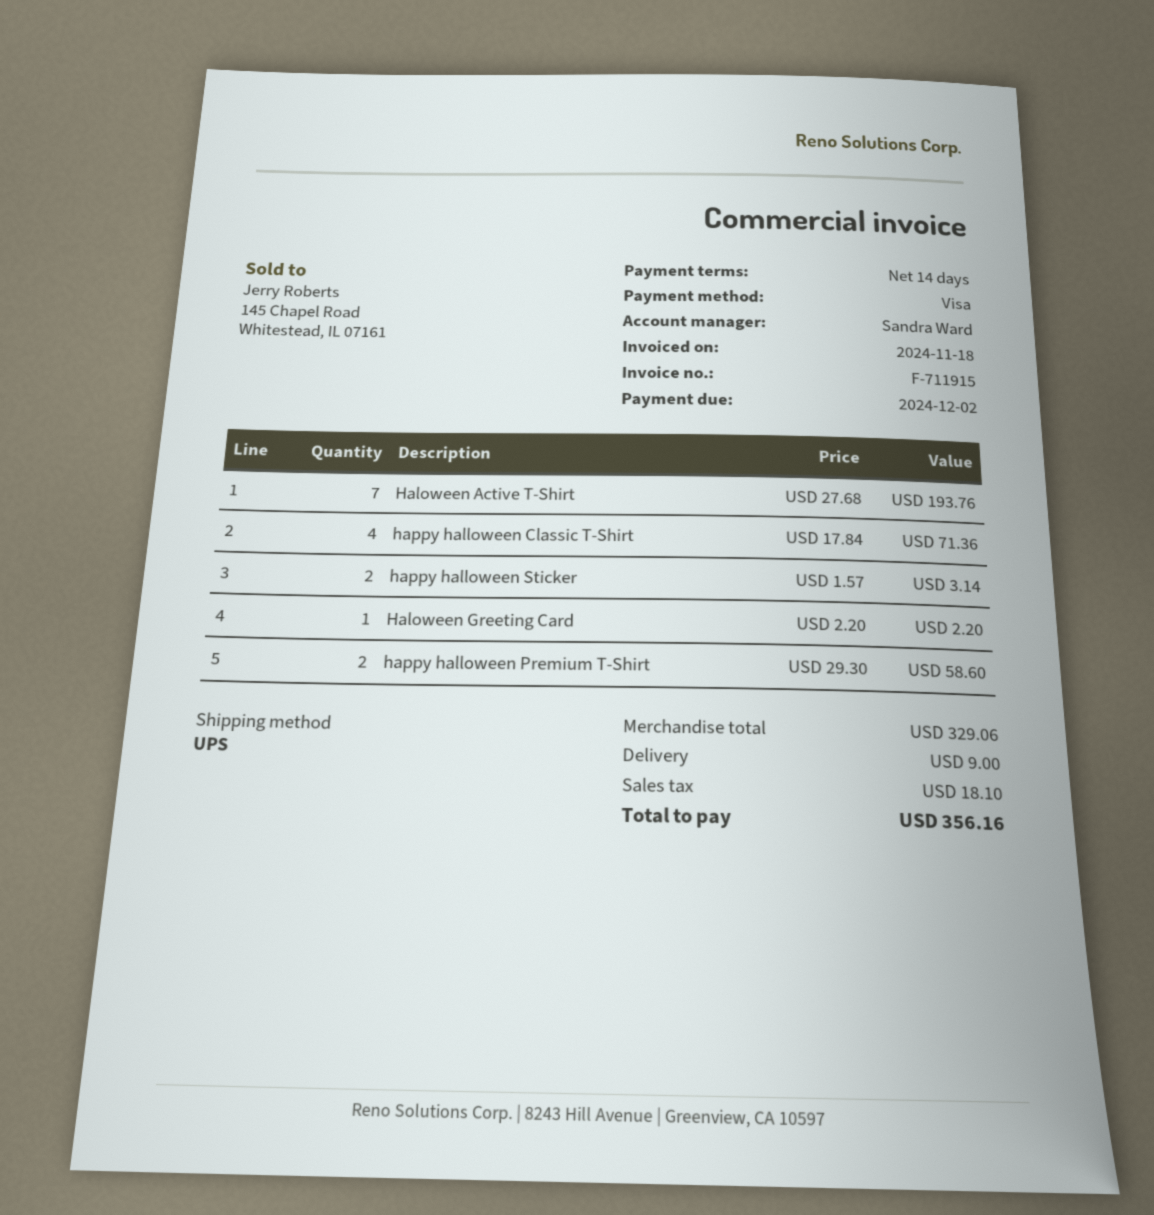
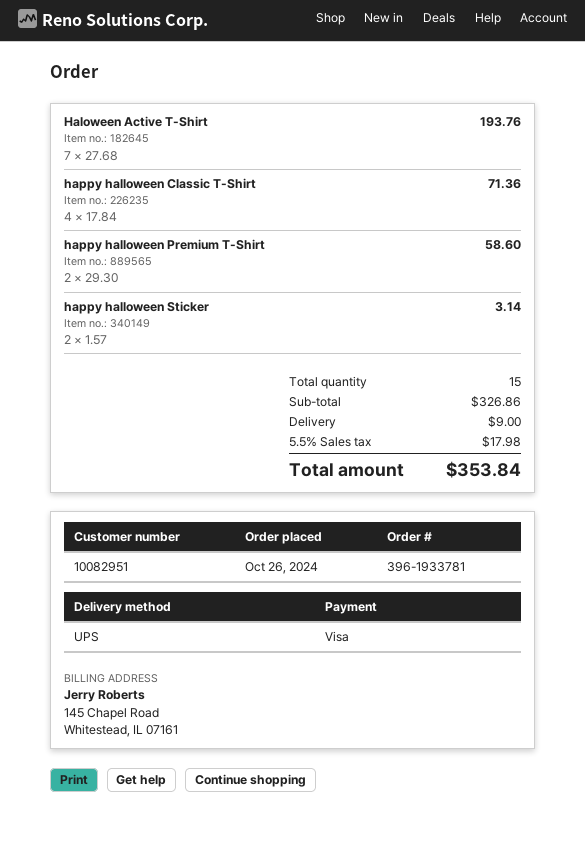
Haloween Greeting Card: 1 x 2.20 = 2.20 -> none
subtotal: 329.06 -> 326.86
tax: 18.10 -> 17.98
total: 356.16 -> 353.84

